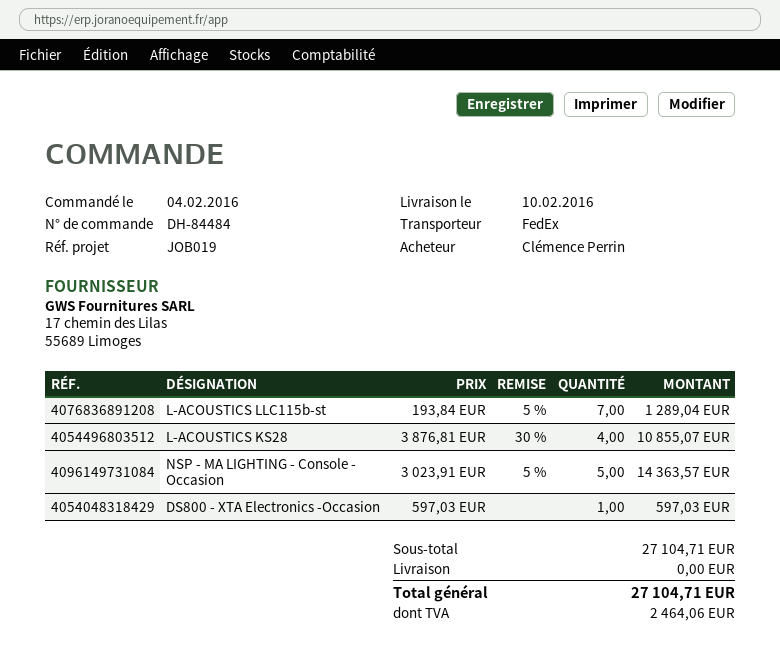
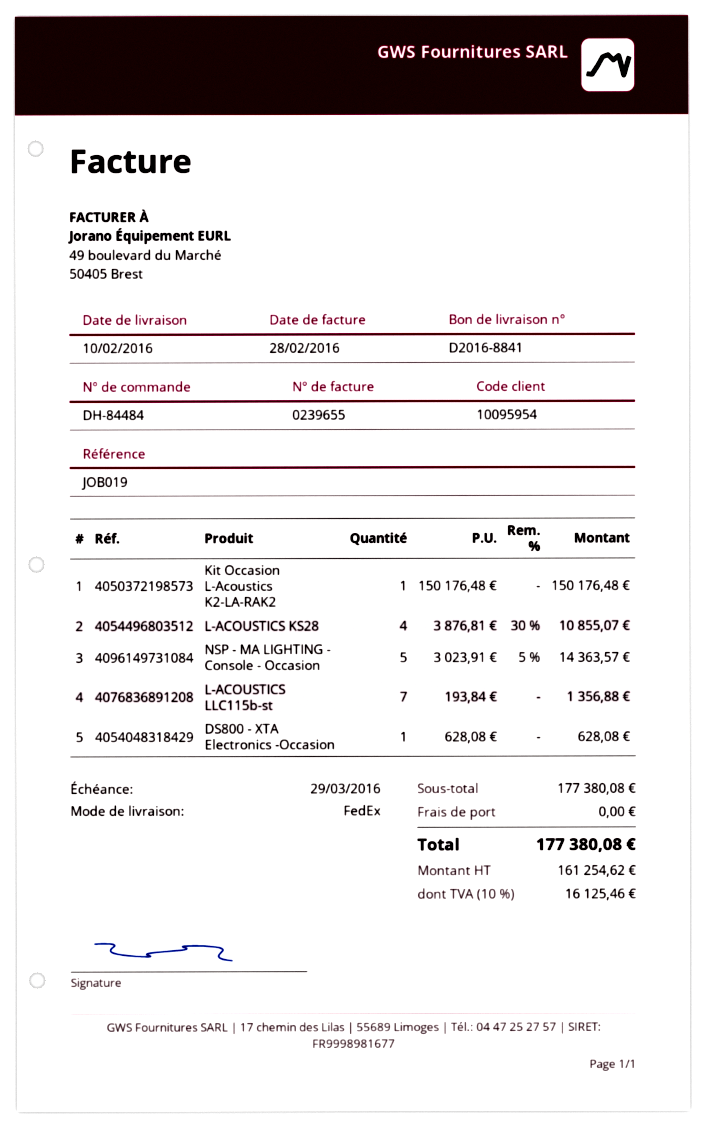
L-ACOUSTICS LLC115b-st: 7 x 193.84 - 5% = 1289.04 -> 7 x 193.84 = 1356.88
DS800 - XTA Electronics -Occasion: 1 x 597.03 = 597.03 -> 1 x 628.08 = 628.08
Kit Occasion L-Acoustics K2-LA-RAK2: none -> 1 x 150176.48 = 150176.48
subtotal: 27104.71 -> 177380.08
tax: 2464.06 -> 16125.46
total: 27104.71 -> 177380.08

